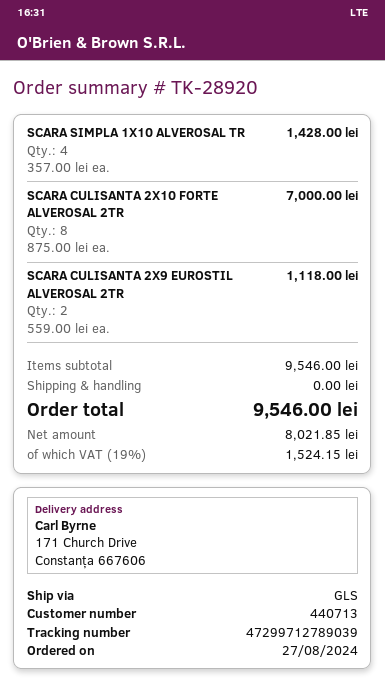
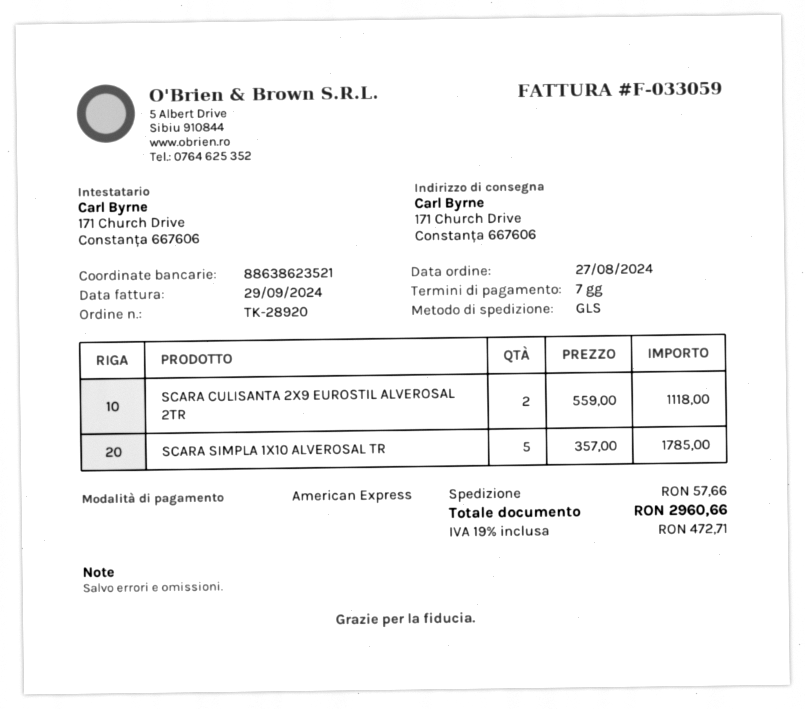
SCARA SIMPLA 1X10 ALVEROSAL TR: 4 x 357.00 = 1428.00 -> 5 x 357.00 = 1785.00
SCARA CULISANTA 2X10 FORTE ALVEROSAL 2TR: 8 x 875.00 = 7000.00 -> none
shipping: 0.00 -> 57.66
tax: 19% = 1524.15 -> 19% = 472.71
total: 9546.00 -> 2960.66

